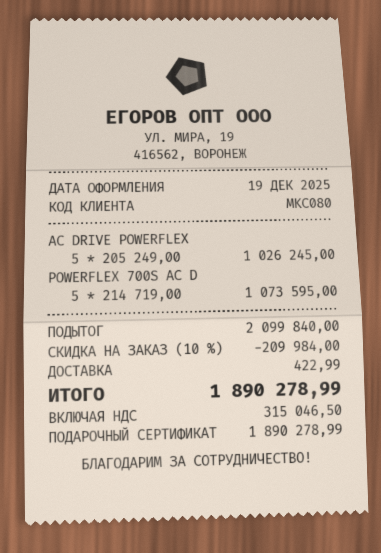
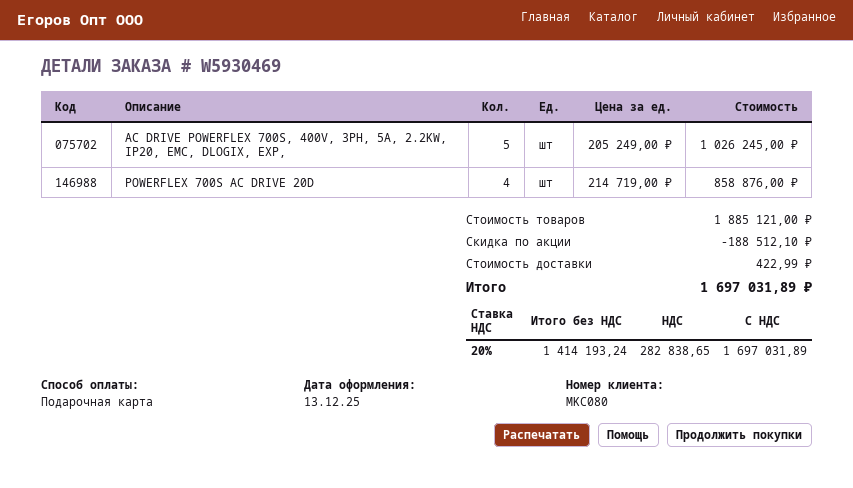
order date: 2025-12-19 -> 2025-12-13
POWERFLEX 700S AC D: 5 x 214719.00 = 1073595.00 -> 4 x 214719.00 = 858876.00
subtotal: 2099840.00 -> 1885121.00
discount: 209984.00 -> 188512.10
tax: 315046.50 -> 282838.65
total: 1890278.99 -> 1697031.89

